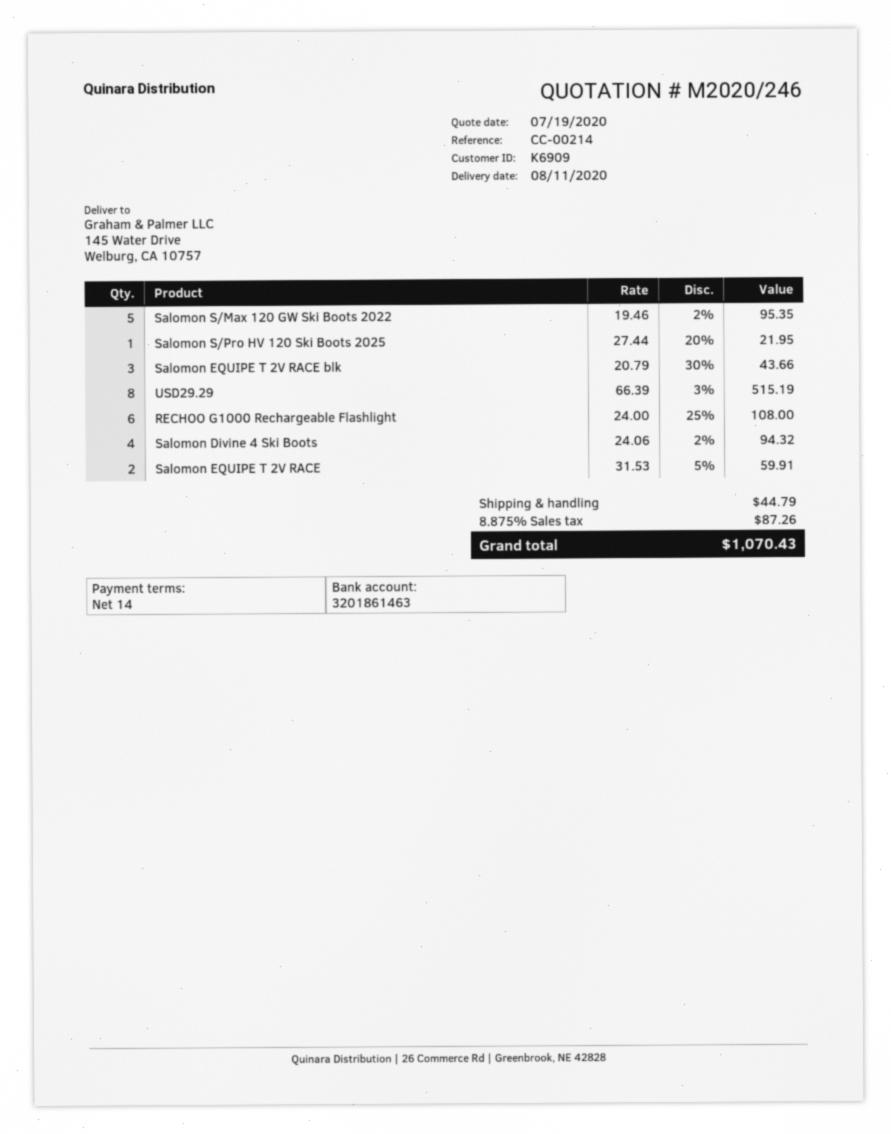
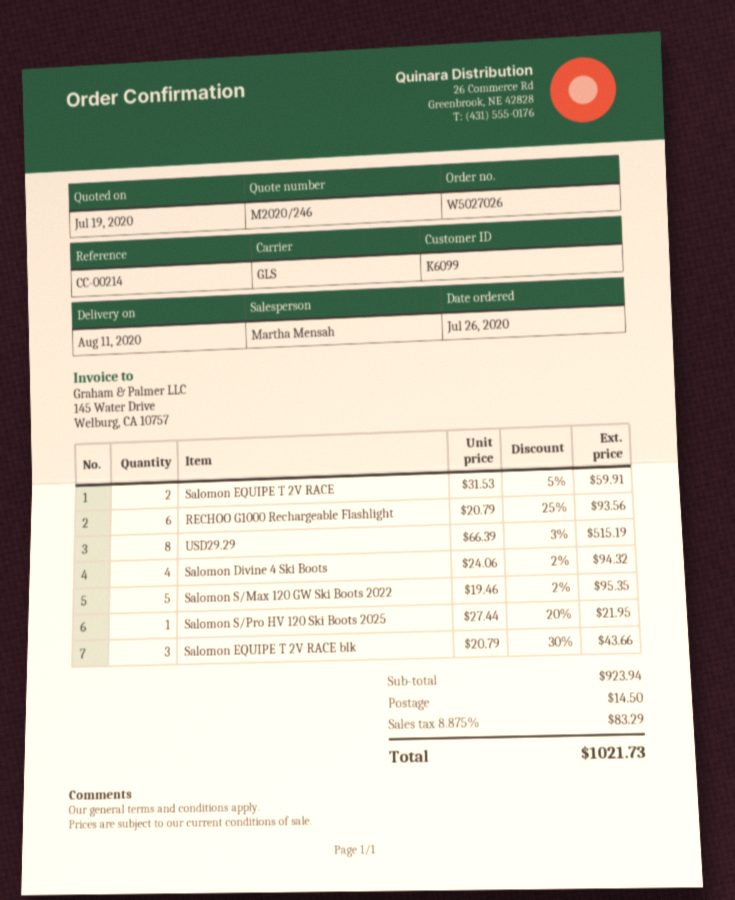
customer number: K6909 -> K6099
RECHOO G1000 Rechargeable Flashlight: 6 x 24.00 - 25% = 108.00 -> 6 x 20.79 - 25% = 93.56
shipping: 44.79 -> 14.50
tax: 8.875% = 87.26 -> 8.875% = 83.29
total: 1070.43 -> 1021.73

